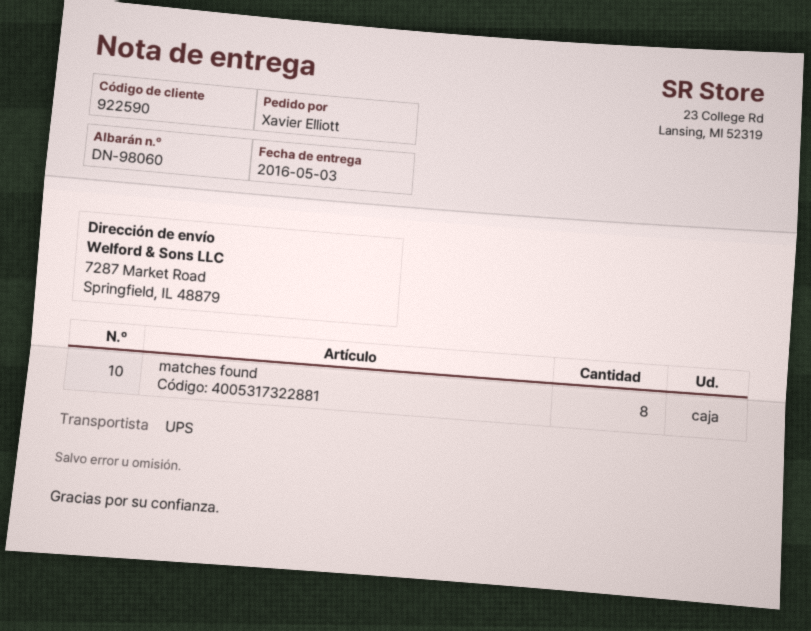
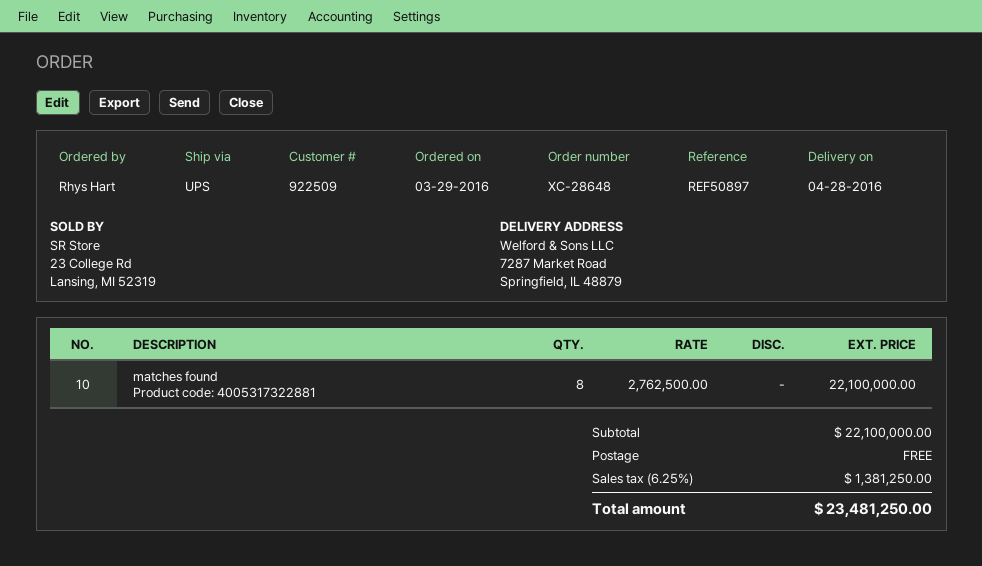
delivery date: 2016-05-03 -> 2016-04-28
customer number: 922590 -> 922509
ordered by: Xavier Elliott -> Rhys Hart

